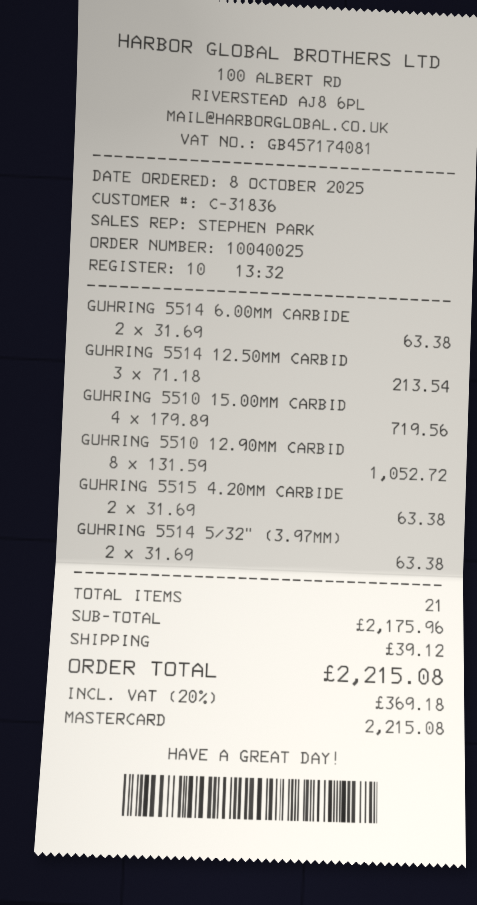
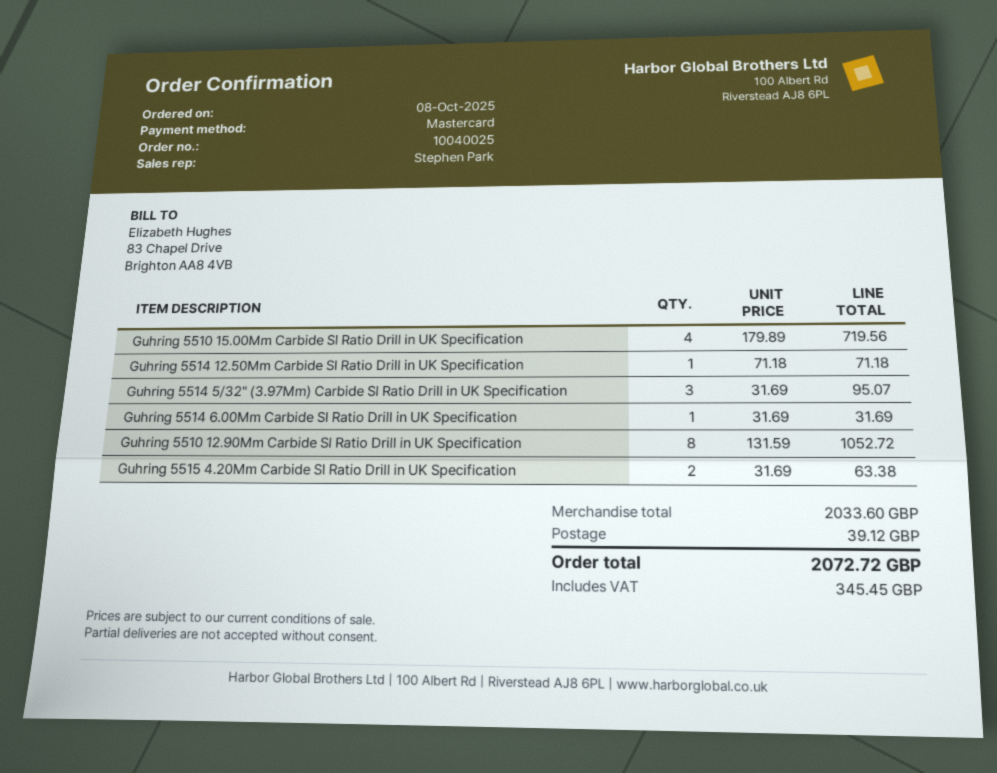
GUHRING 5514 6.00MM CARBIDE: 2 x 31.69 = 63.38 -> 1 x 31.69 = 31.69
GUHRING 5514 12.50MM CARBID: 3 x 71.18 = 213.54 -> 1 x 71.18 = 71.18
GUHRING 5514 5/32" (3.97MM): 2 x 31.69 = 63.38 -> 3 x 31.69 = 95.07
subtotal: 2175.96 -> 2033.60
tax: 369.18 -> 345.45
total: 2215.08 -> 2072.72

